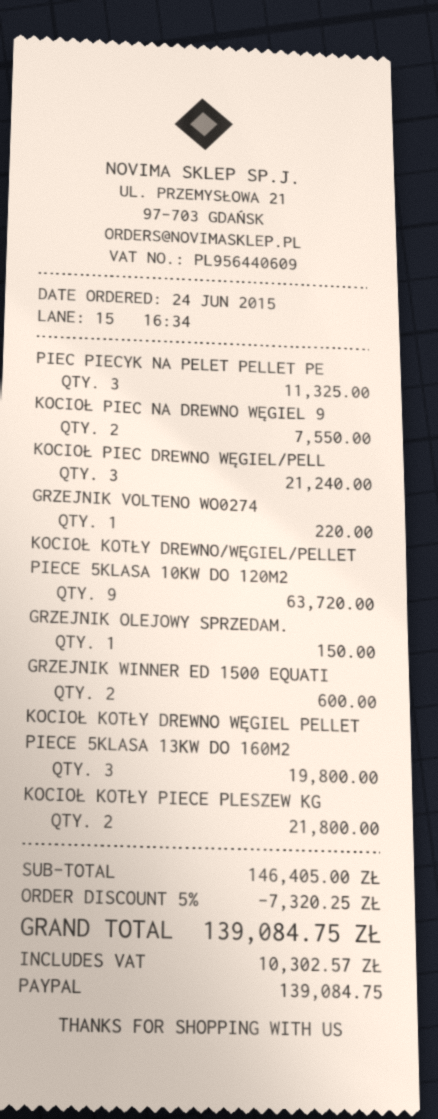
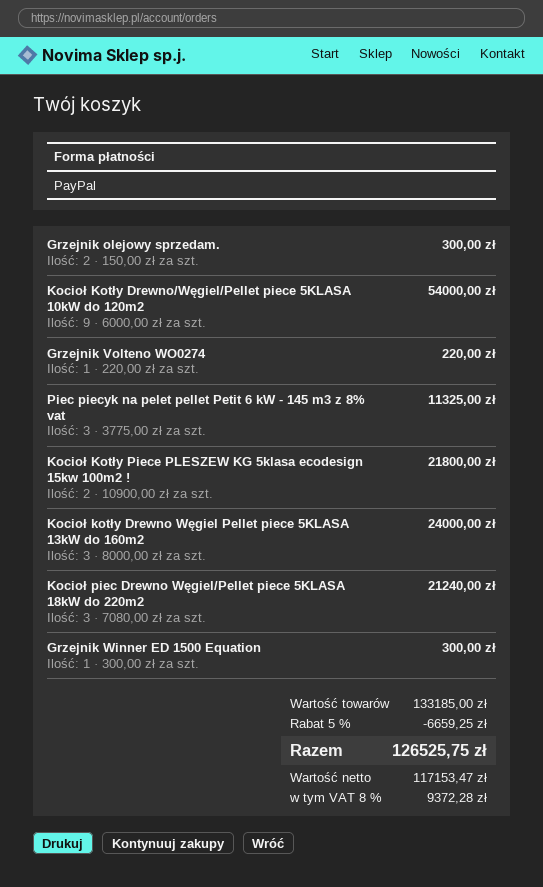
KOCIOŁ PIEC NA DREWNO WĘGIEL 9: 2 for 7550.00 -> none
KOCIOŁ KOTŁY DREWNO/WĘGIEL/PELLET PIECE 5KLASA 10KW DO 120M2: 9 for 63720.00 -> 9 for 54000.00
GRZEJNIK OLEJOWY SPRZEDAM.: 1 for 150.00 -> 2 for 300.00
GRZEJNIK WINNER ED 1500 EQUATI: 2 for 600.00 -> 1 for 300.00
KOCIOŁ KOTŁY DREWNO WĘGIEL PELLET PIECE 5KLASA 13KW DO 160M2: 3 for 19800.00 -> 3 for 24000.00
subtotal: 146405.00 -> 133185.00
discount: 5% = 7320.25 -> 5% = 6659.25
tax: 10302.57 -> 9372.28
total: 139084.75 -> 126525.75

